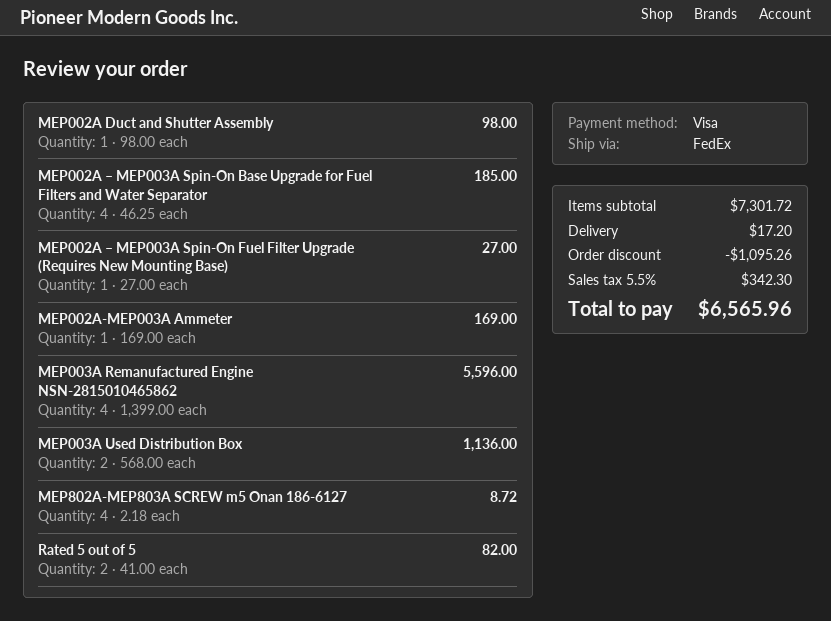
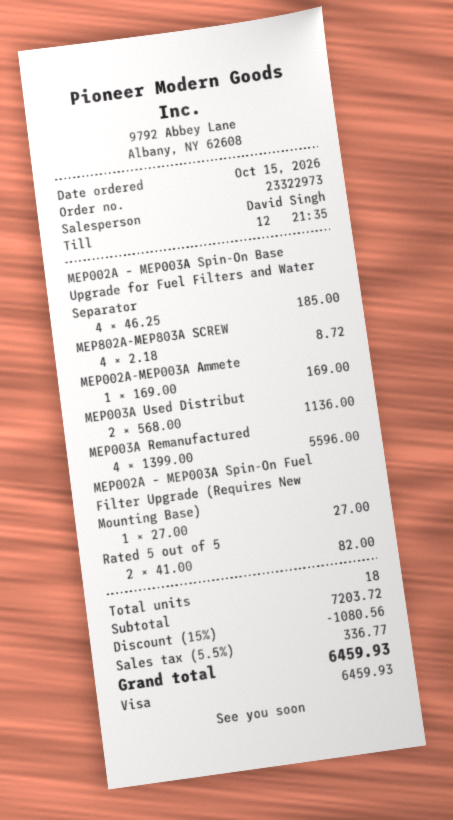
MEP002A Duct and Shutter Assembly: 1 x 98.00 = 98.00 -> none
subtotal: 7301.72 -> 7203.72
discount: 1095.26 -> 1080.56
shipping: 17.20 -> none
tax: 5.5% = 342.30 -> 5.5% = 336.77
total: 6565.96 -> 6459.93

